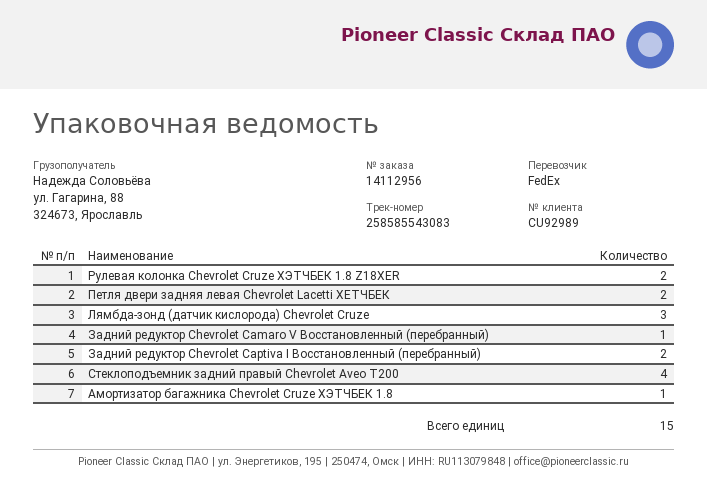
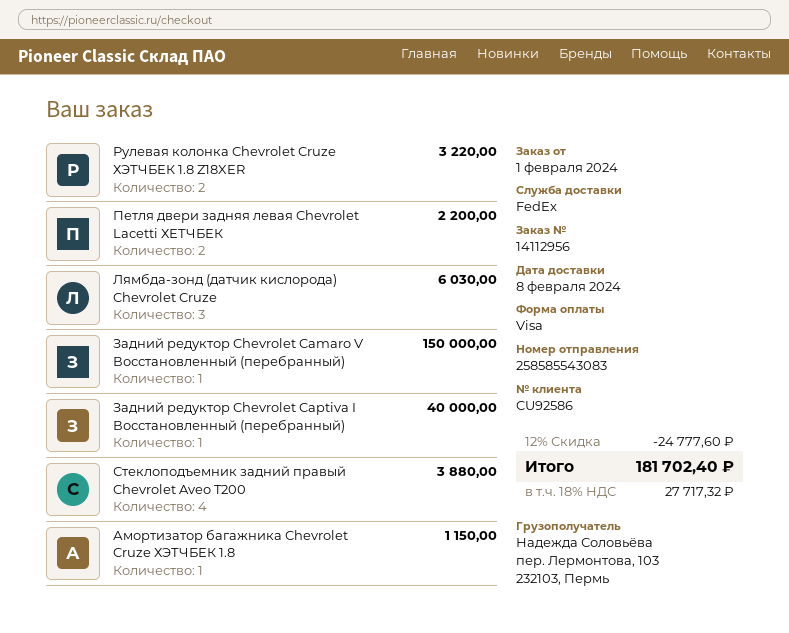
customer number: CU92989 -> CU92586
ship to: ул. Гагарина, 88, 324673, Ярославль -> пер. Лермонтова, 103, 232103, Пермь
Задний редуктор Chevrolet Captiva I Восстановленный (перебранный): 2 -> 1

